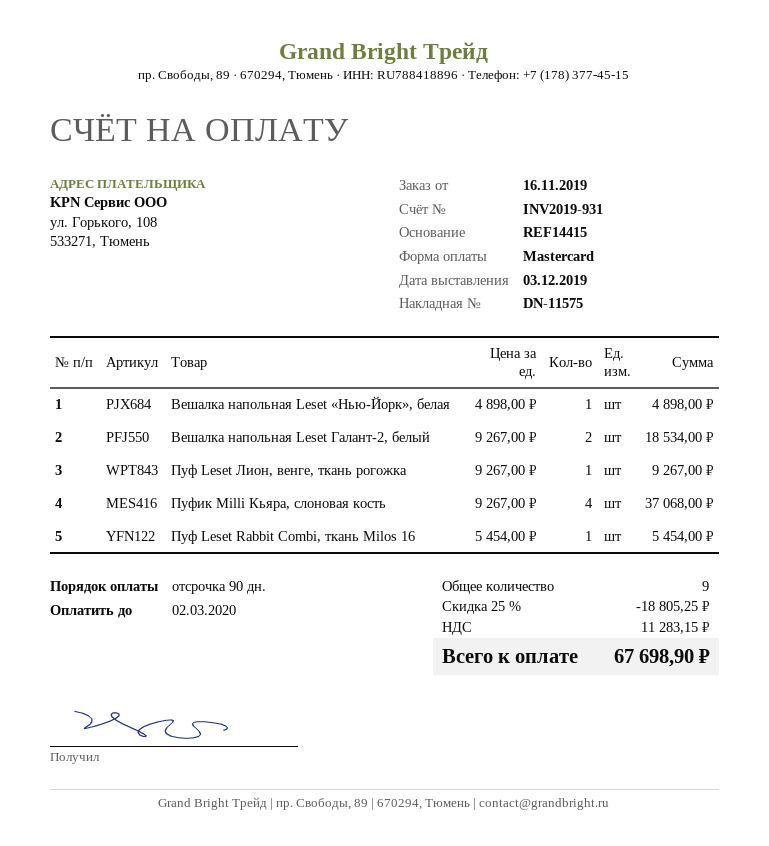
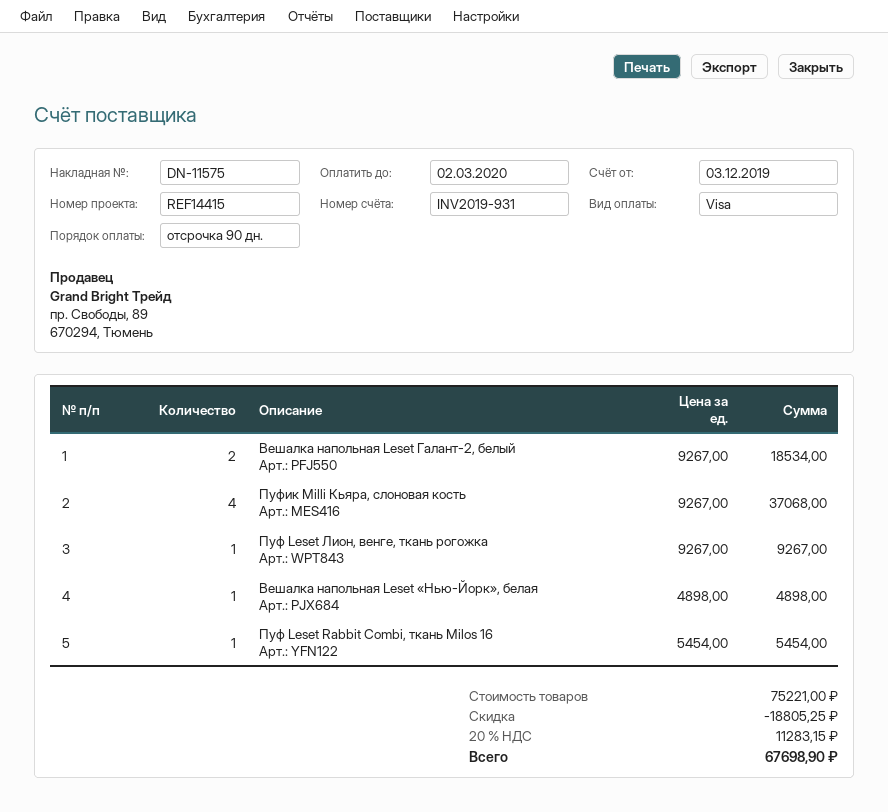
payment method: Mastercard -> Visa

